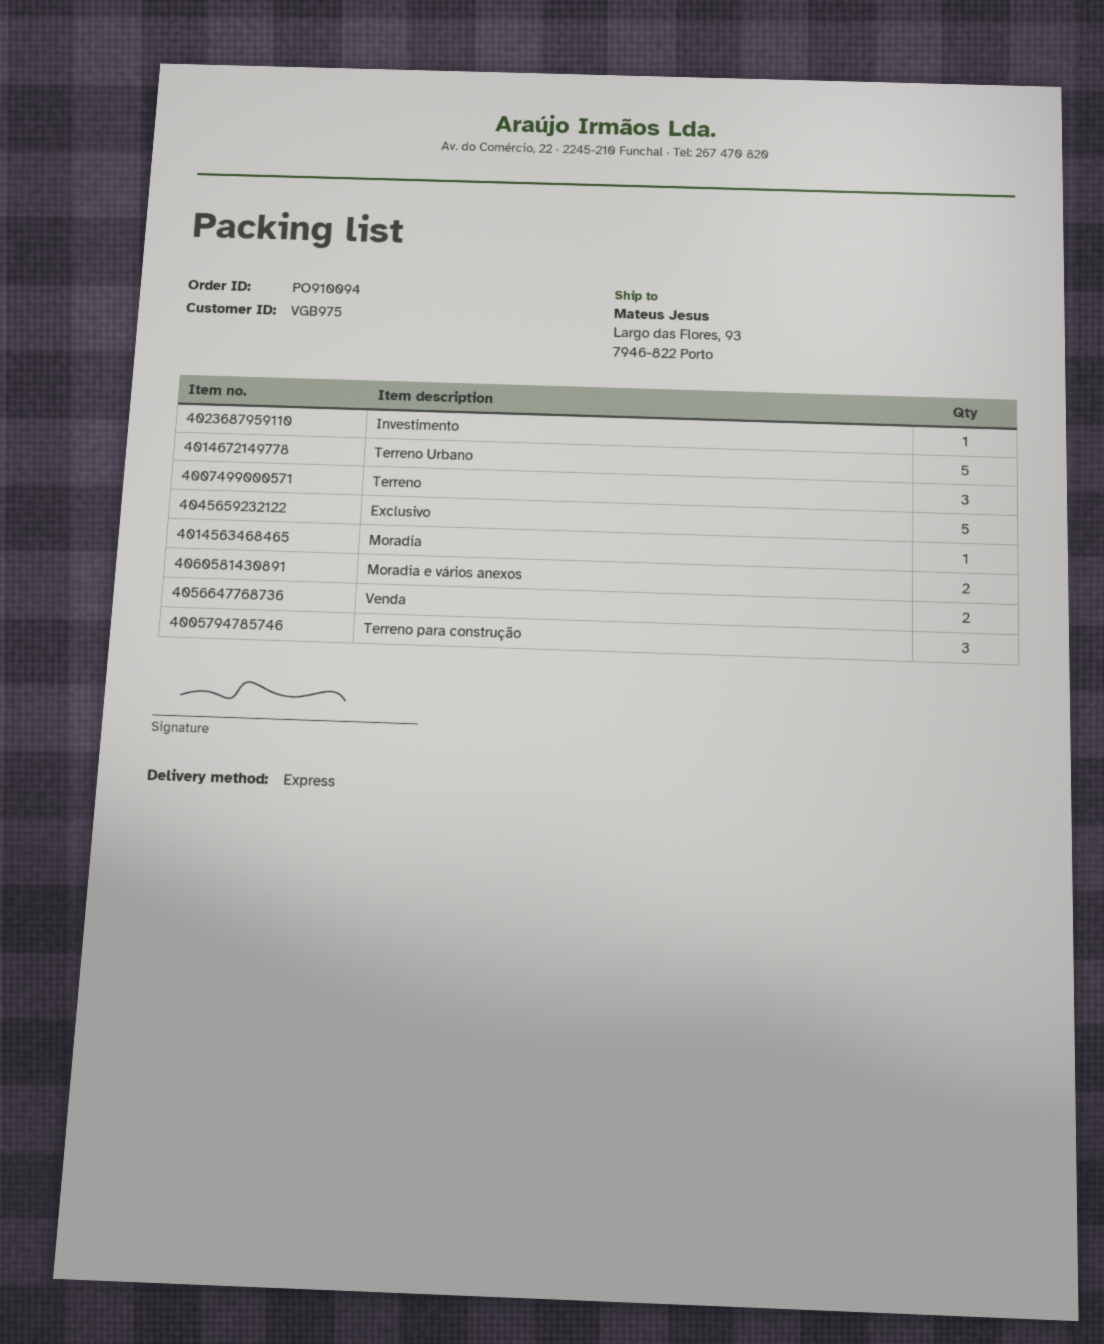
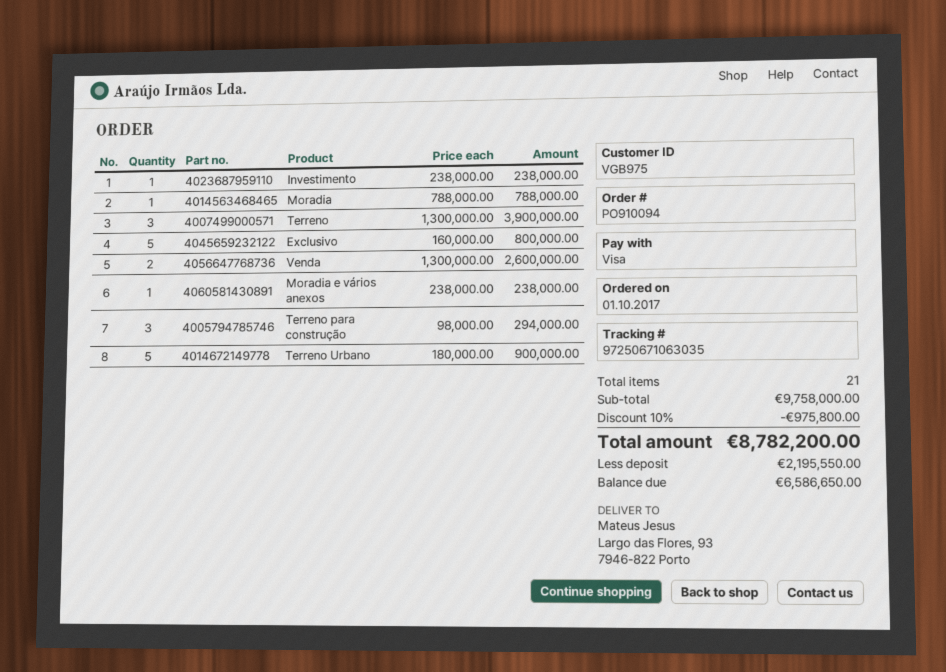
Moradia e vários anexos: 2 -> 1

